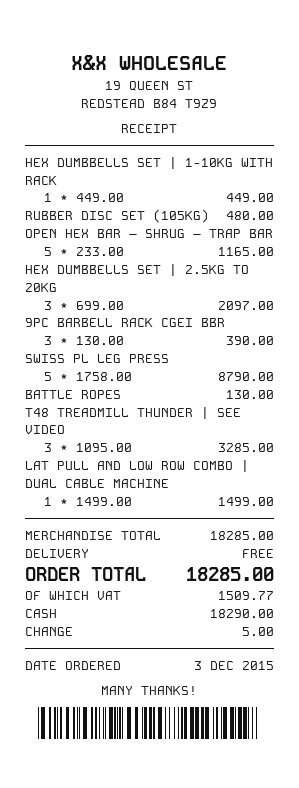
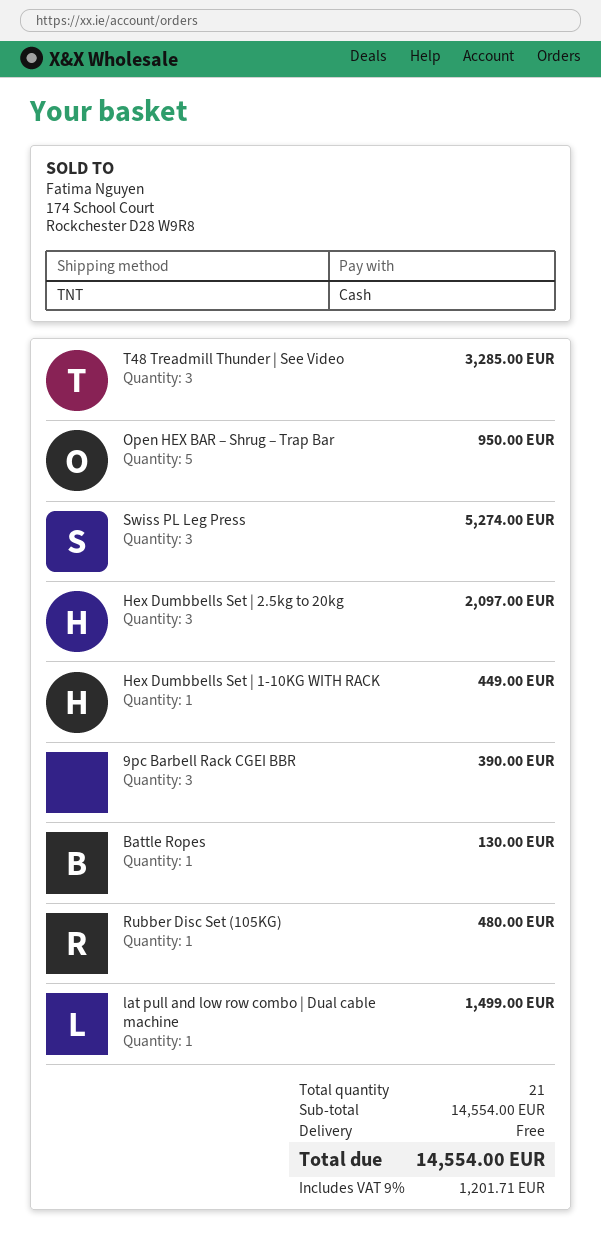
OPEN HEX BAR – SHRUG – TRAP BAR: 5 for 1165.00 -> 5 for 950.00
SWISS PL LEG PRESS: 5 for 8790.00 -> 3 for 5274.00
subtotal: 18285.00 -> 14554.00
tax: 1509.77 -> 1201.71
total: 18285.00 -> 14554.00

